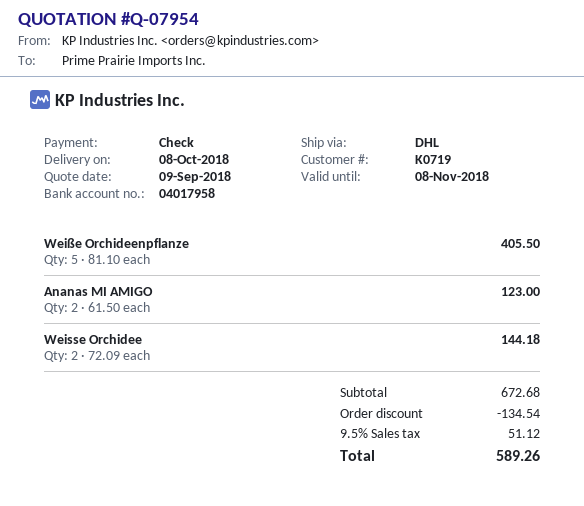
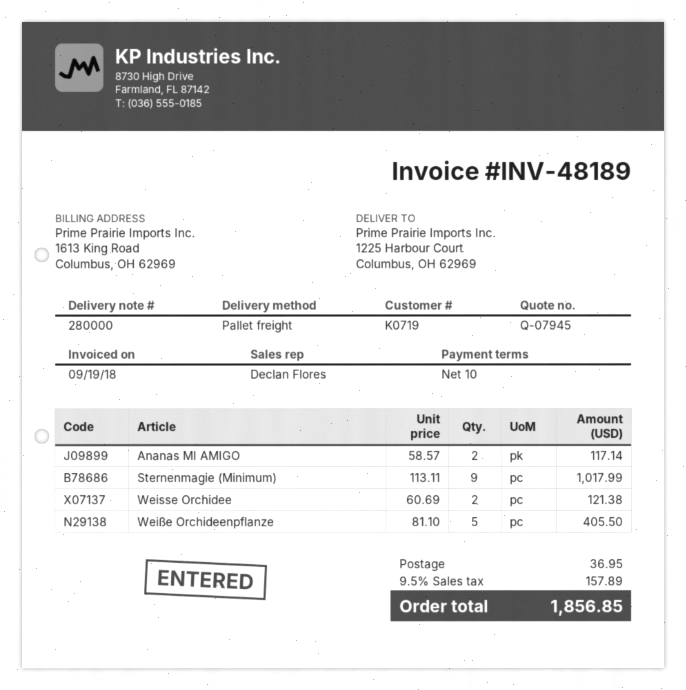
quote number: Q-07954 -> Q-07945
shipping method: DHL -> pallet freight
Ananas MI AMIGO: 2 x 61.50 = 123.00 -> 2 x 58.57 = 117.14
Weisse Orchidee: 2 x 72.09 = 144.18 -> 2 x 60.69 = 121.38
Sternenmagie (Minimum): none -> 9 x 113.11 = 1017.99
discount: 134.54 -> none
shipping: none -> 36.95
tax: 9.5% = 51.12 -> 9.5% = 157.89
total: 589.26 -> 1856.85

